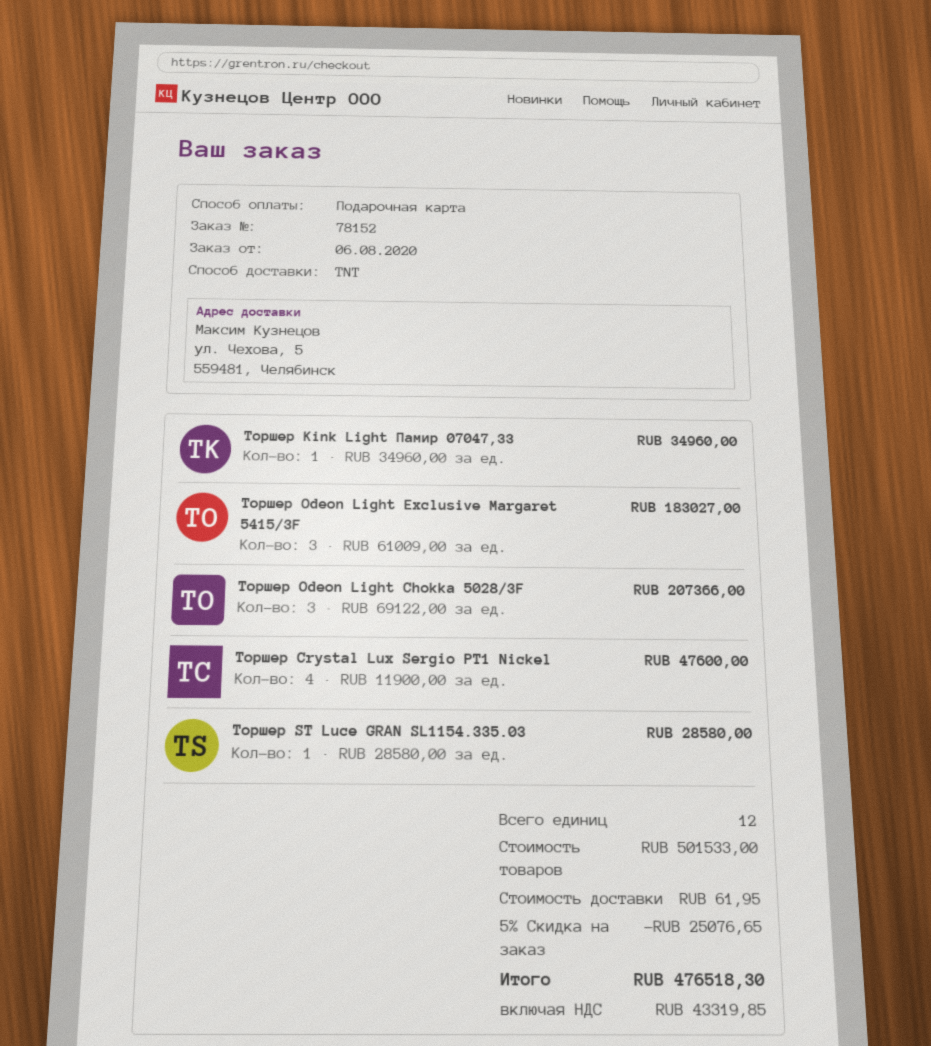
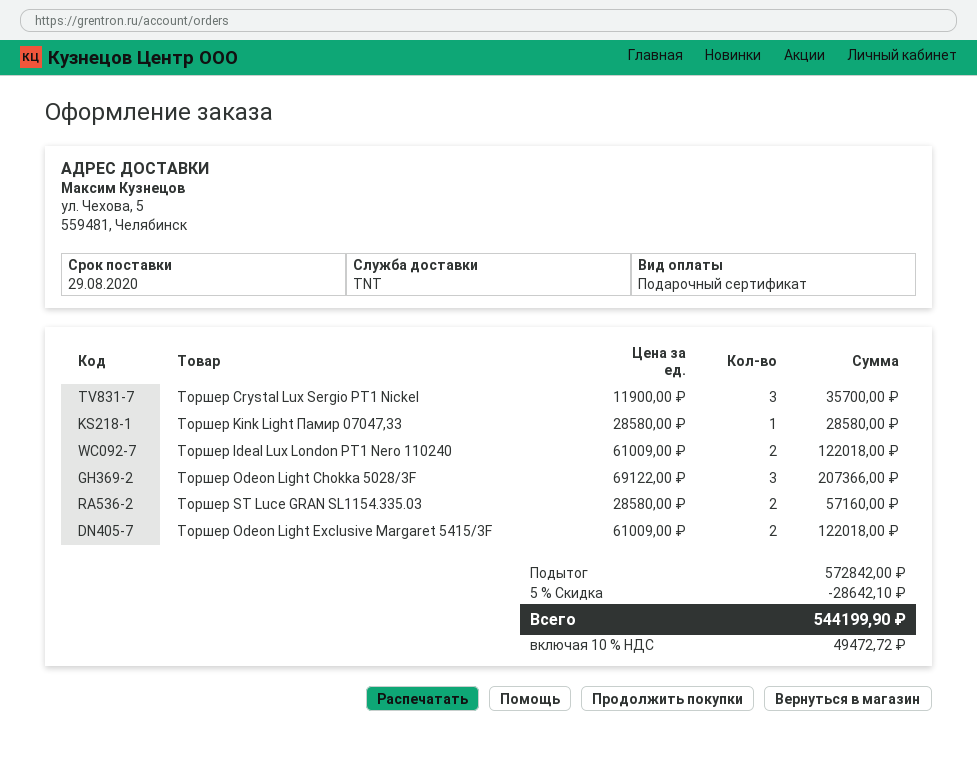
Торшер Kink Light Памир 07047,33: 1 x 34960.00 = 34960.00 -> 1 x 28580.00 = 28580.00
Торшер Odeon Light Exclusive Margaret 5415/3F: 3 x 61009.00 = 183027.00 -> 2 x 61009.00 = 122018.00
Торшер Crystal Lux Sergio PT1 Nickel: 4 x 11900.00 = 47600.00 -> 3 x 11900.00 = 35700.00
Торшер ST Luce GRAN SL1154.335.03: 1 x 28580.00 = 28580.00 -> 2 x 28580.00 = 57160.00
Торшер Ideal Lux London PT1 Nero 110240: none -> 2 x 61009.00 = 122018.00
subtotal: 501533.00 -> 572842.00
discount: 5% = 25076.65 -> 5% = 28642.10
shipping: 61.95 -> none
tax: 43319.85 -> 49472.72
total: 476518.30 -> 544199.90

